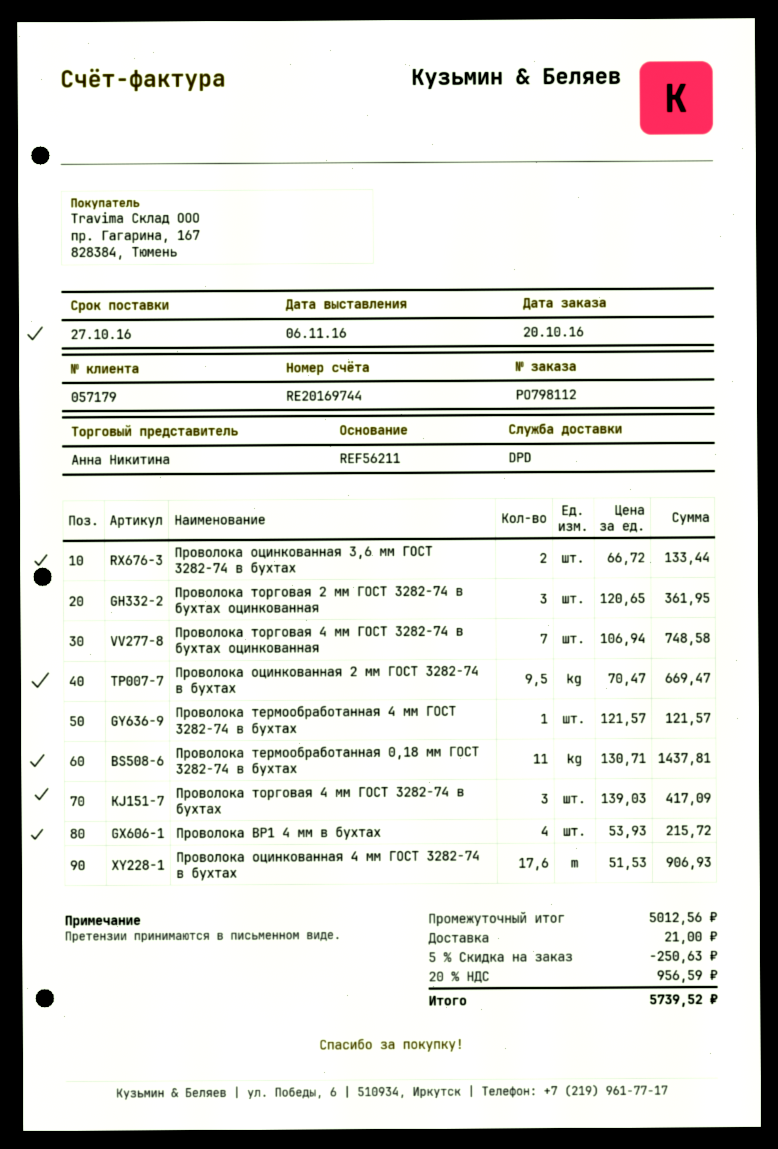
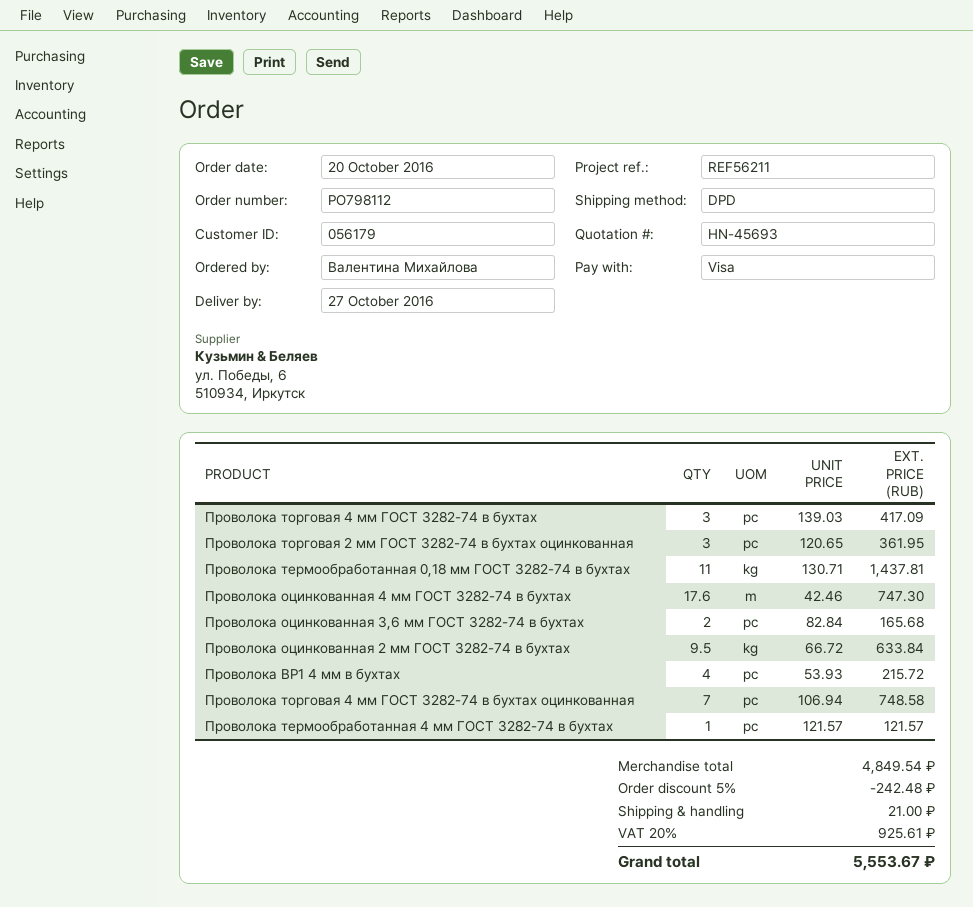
customer number: 057179 -> 056179
Проволока оцинкованная 3,6 мм ГОСТ 3282-74 в бухтах: 2 x 66.72 = 133.44 -> 2 x 82.84 = 165.68
Проволока оцинкованная 2 мм ГОСТ 3282-74 в бухтах: 9.5 x 70.47 = 669.47 -> 9.5 x 66.72 = 633.84
Проволока оцинкованная 4 мм ГОСТ 3282-74 в бухтах: 17.6 x 51.53 = 906.93 -> 17.6 x 42.46 = 747.30
subtotal: 5012.56 -> 4849.54
discount: 5% = 250.63 -> 5% = 242.48
tax: 20% = 956.59 -> 20% = 925.61
total: 5739.52 -> 5553.67

